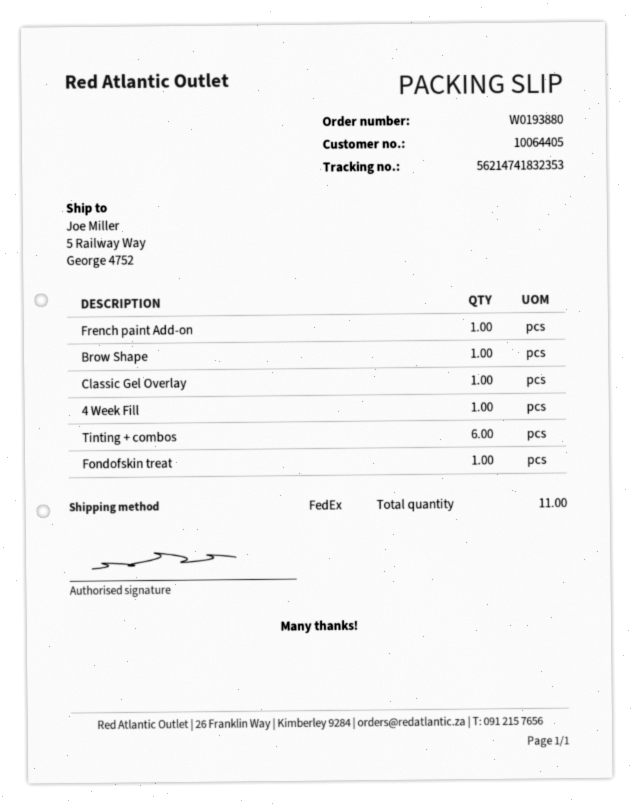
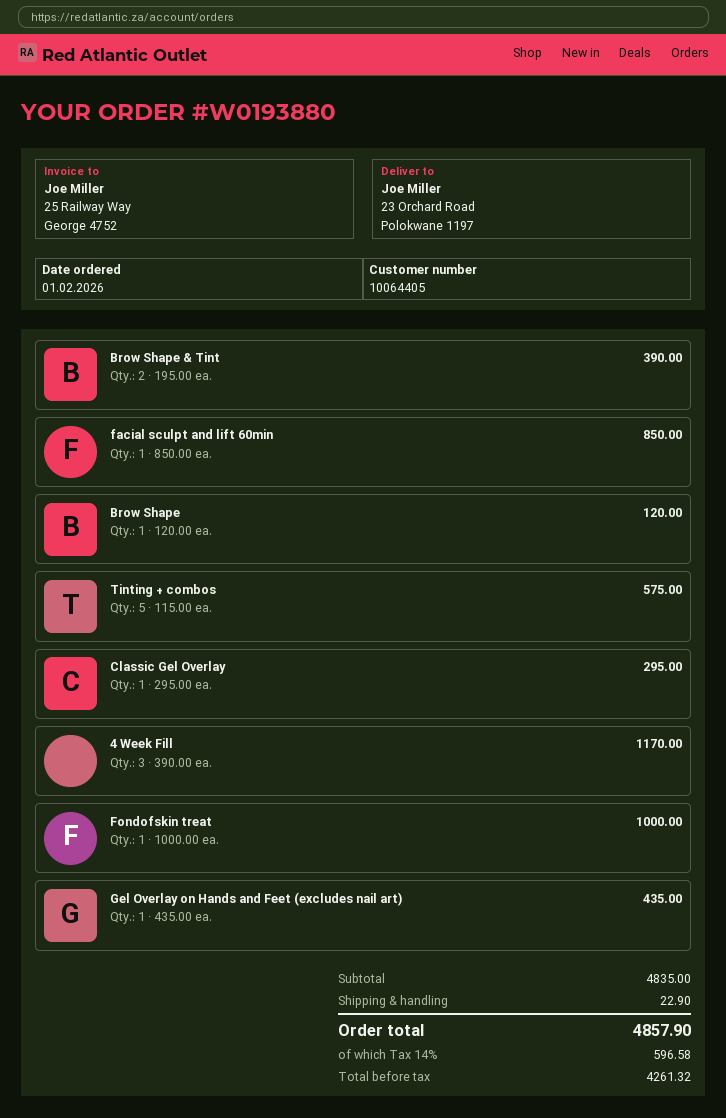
ship to: 5 Railway Way, George 4752 -> 23 Orchard Road, Polokwane 1197
French paint Add-on: 1 -> none
4 Week Fill: 1 -> 3
Tinting + combos: 6 -> 5
Brow Shape & Tint: none -> 2
facial sculpt and lift 60min: none -> 1
Gel Overlay on Hands and Feet (excludes nail art): none -> 1

